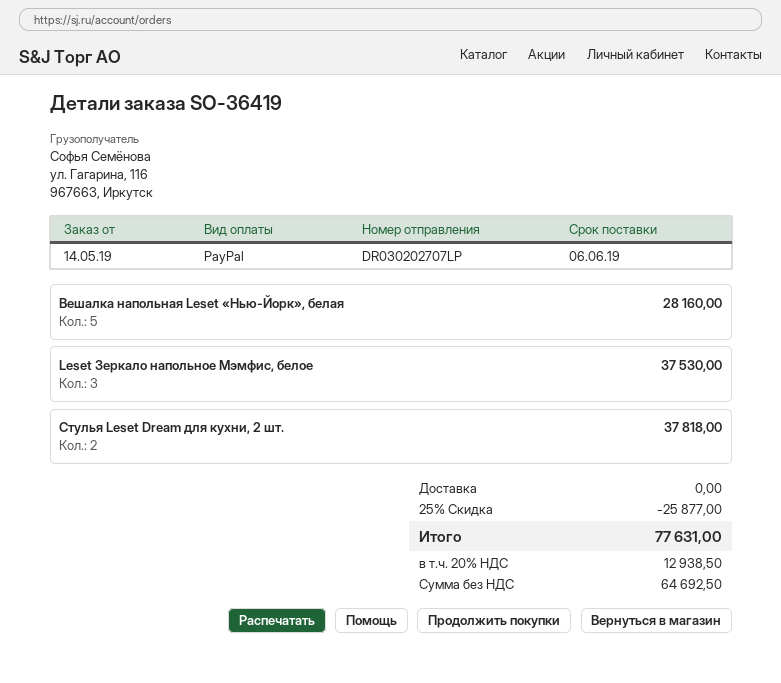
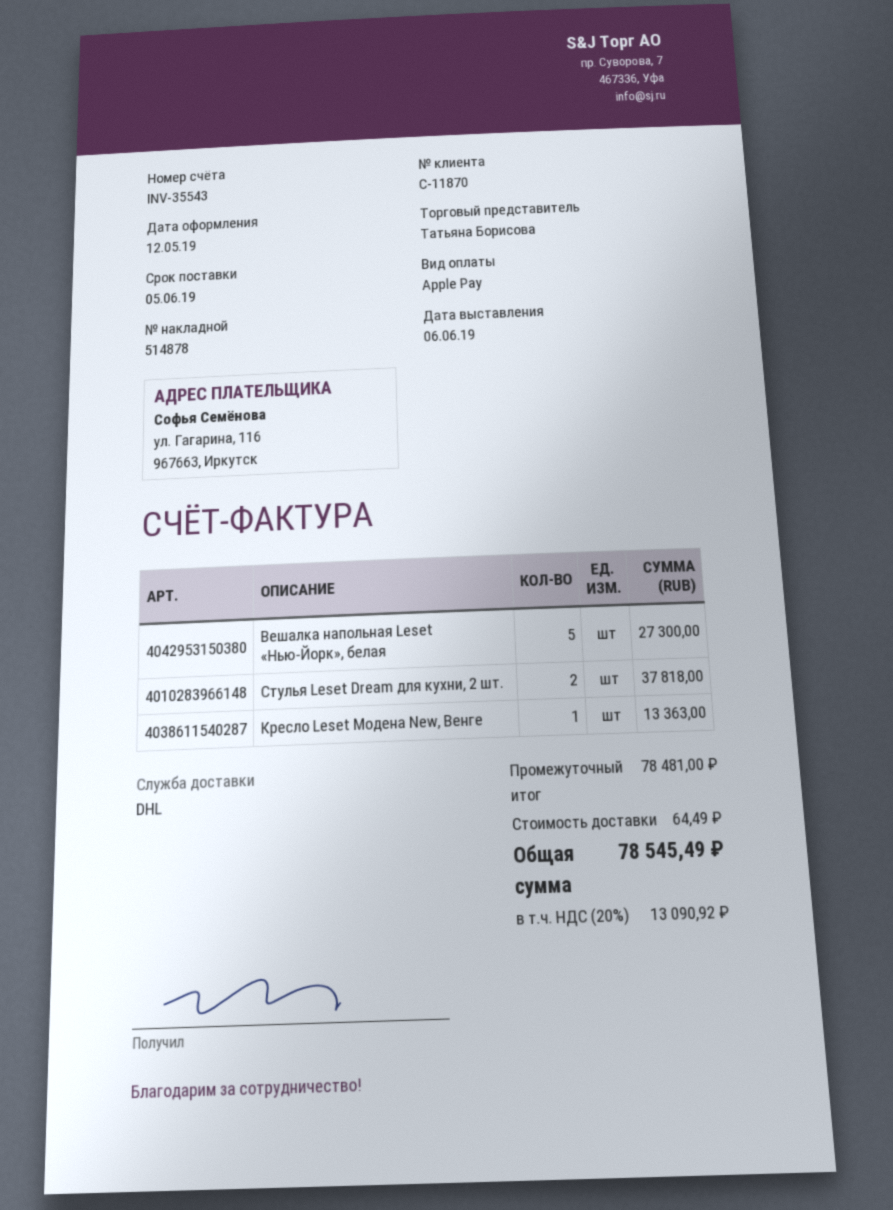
order date: 2019-05-14 -> 2019-05-12
delivery date: 2019-06-06 -> 2019-06-05
payment method: PayPal -> Apple Pay
Вешалка напольная Leset «Нью-Йорк», белая: 5 for 28160.00 -> 5 for 27300.00
Leset Зеркало напольное Мэмфис, белое: 3 for 37530.00 -> none
Кресло Leset Модена New, Венге: none -> 1 for 13363.00
discount: 25% = 25877.00 -> none
shipping: 0.00 -> 64.49
tax: 20% = 12938.50 -> 20% = 13090.92
total: 77631.00 -> 78545.49

